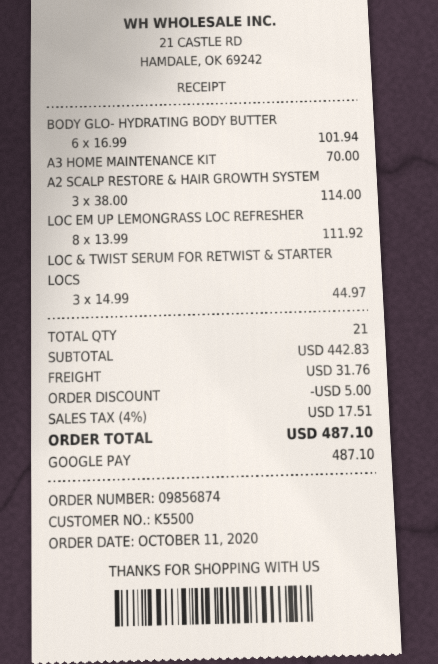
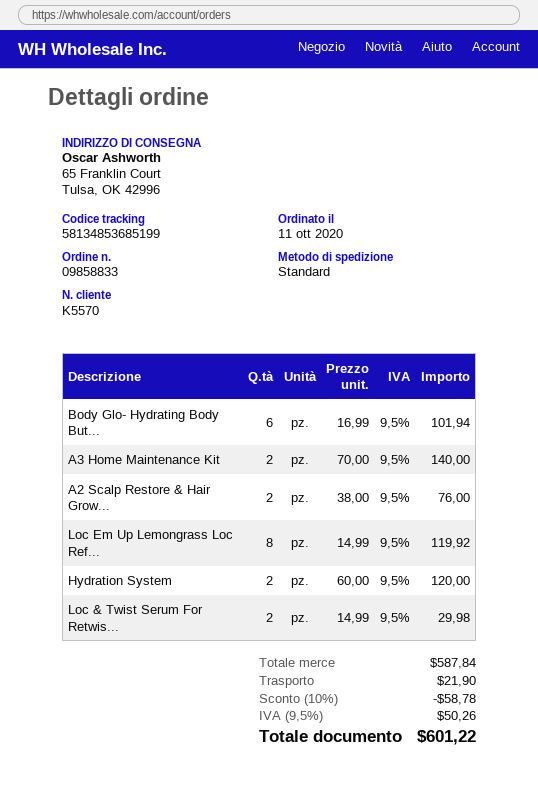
order number: 09856874 -> 09858833
customer number: K5500 -> K5570
A3 HOME MAINTENANCE KIT: 1 x 70.00 = 70.00 -> 2 x 70.00 = 140.00
A2 SCALP RESTORE & HAIR GROWTH SYSTEM: 3 x 38.00 = 114.00 -> 2 x 38.00 = 76.00
LOC EM UP LEMONGRASS LOC REFRESHER: 8 x 13.99 = 111.92 -> 8 x 14.99 = 119.92
LOC & TWIST SERUM FOR RETWIST & STARTER LOCS: 3 x 14.99 = 44.97 -> 2 x 14.99 = 29.98
Hydration System: none -> 2 x 60.00 = 120.00
subtotal: 442.83 -> 587.84
discount: 5.00 -> 58.78
shipping: 31.76 -> 21.90
tax: 4% = 17.51 -> 9.5% = 50.26
total: 487.10 -> 601.22

